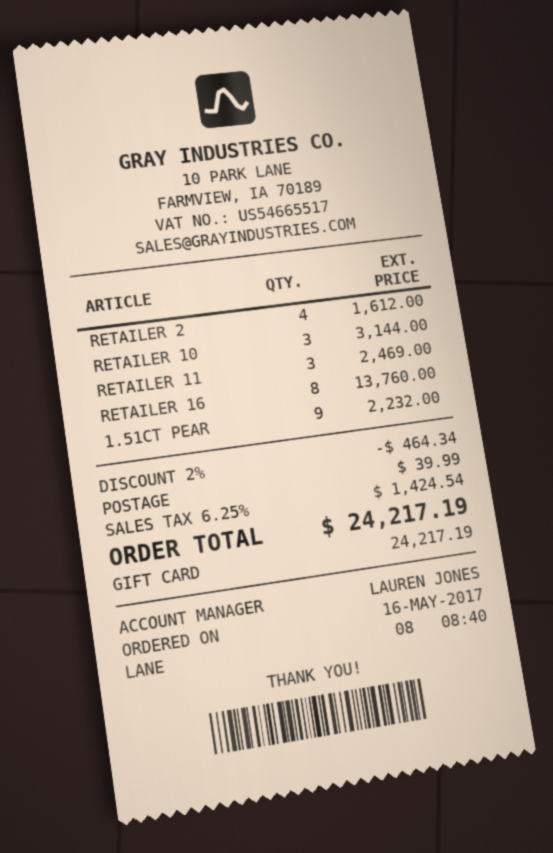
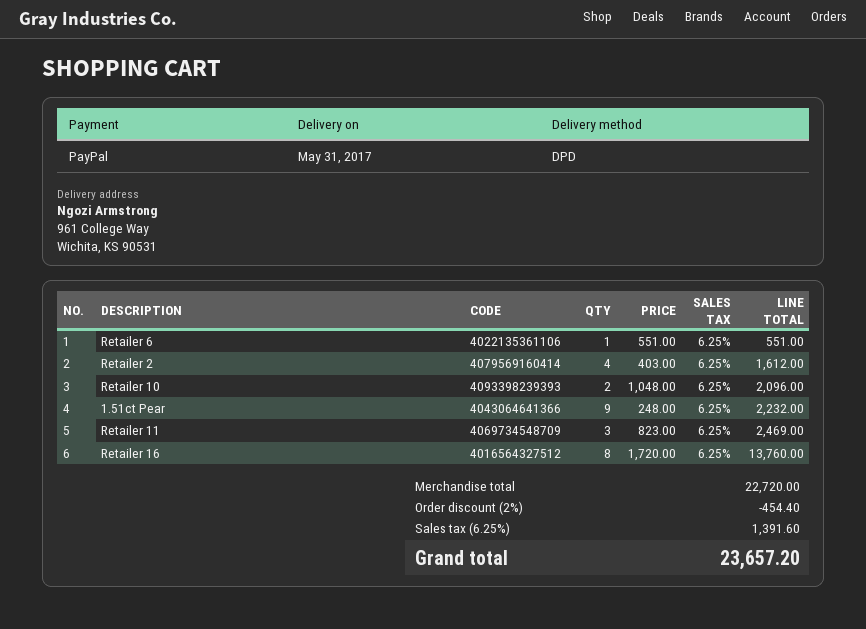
payment method: gift card -> PayPal
RETAILER 10: 3 for 3144.00 -> 2 for 2096.00
Retailer 6: none -> 1 for 551.00
discount: 2% = 464.34 -> 2% = 454.40
shipping: 39.99 -> none
tax: 6.25% = 1424.54 -> 6.25% = 1391.60
total: 24217.19 -> 23657.20

